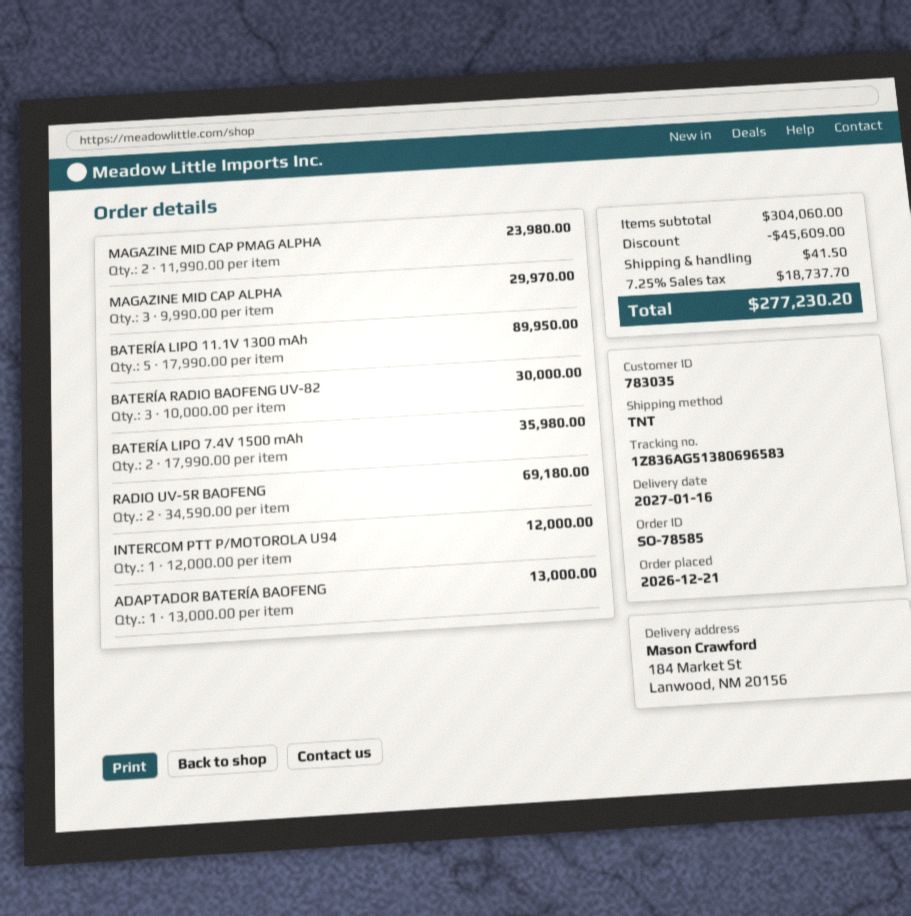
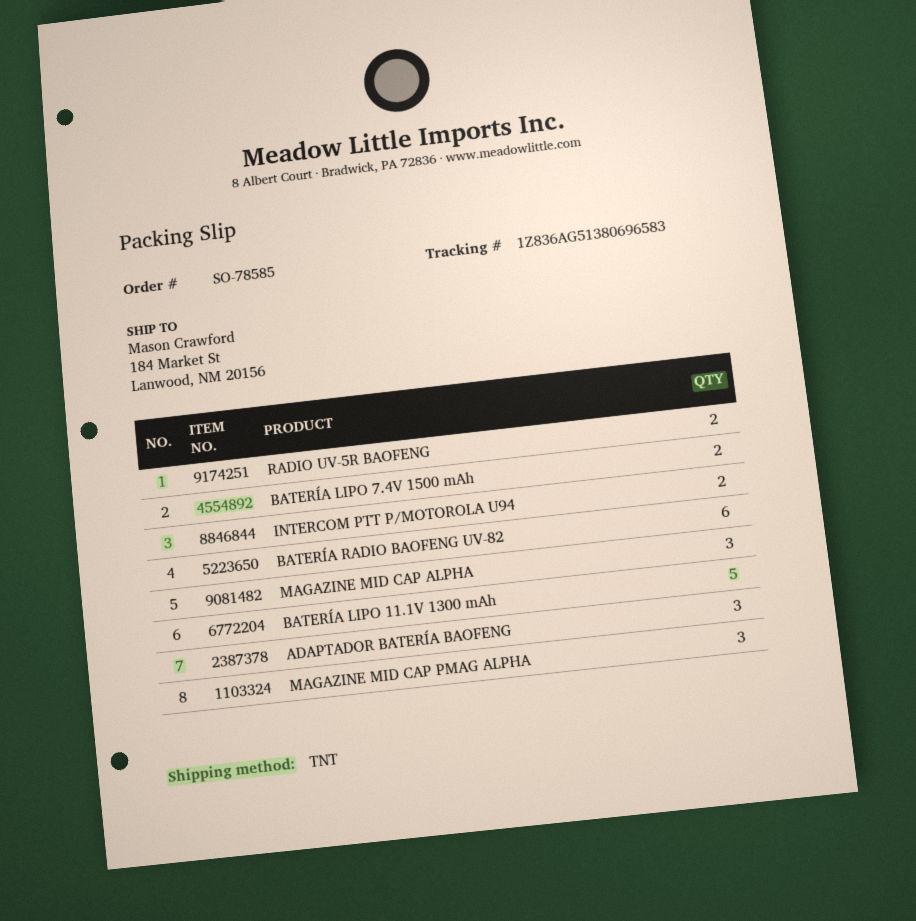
MAGAZINE MID CAP PMAG ALPHA: 2 -> 3
BATERÍA RADIO BAOFENG UV-82: 3 -> 6
INTERCOM PTT P/MOTOROLA U94: 1 -> 2
ADAPTADOR BATERÍA BAOFENG: 1 -> 3

